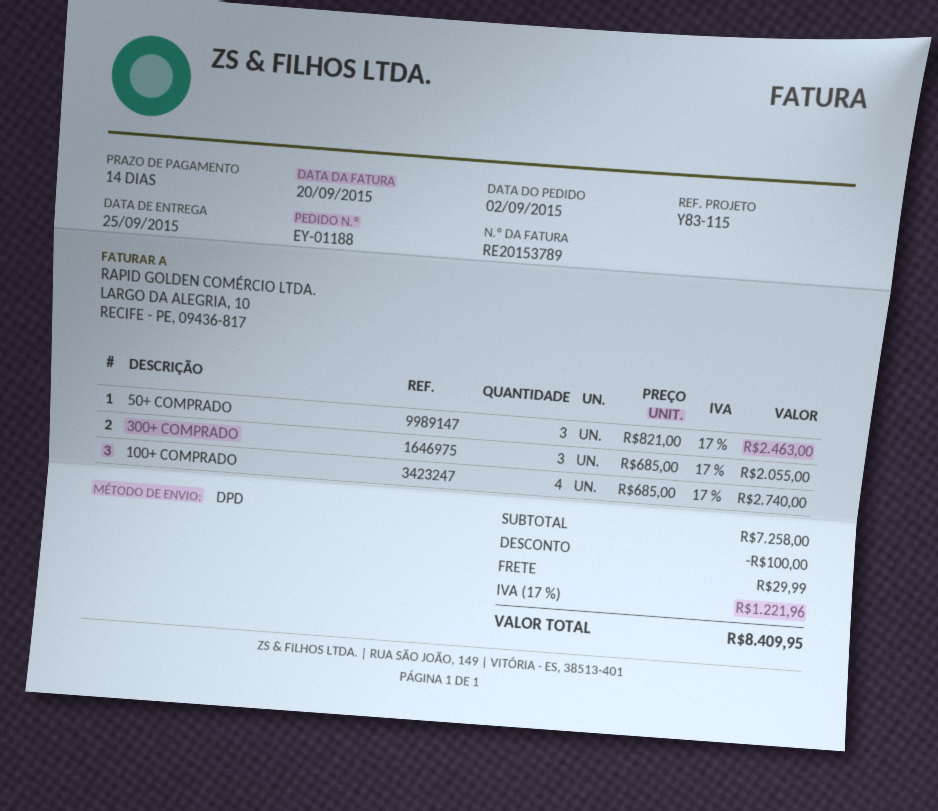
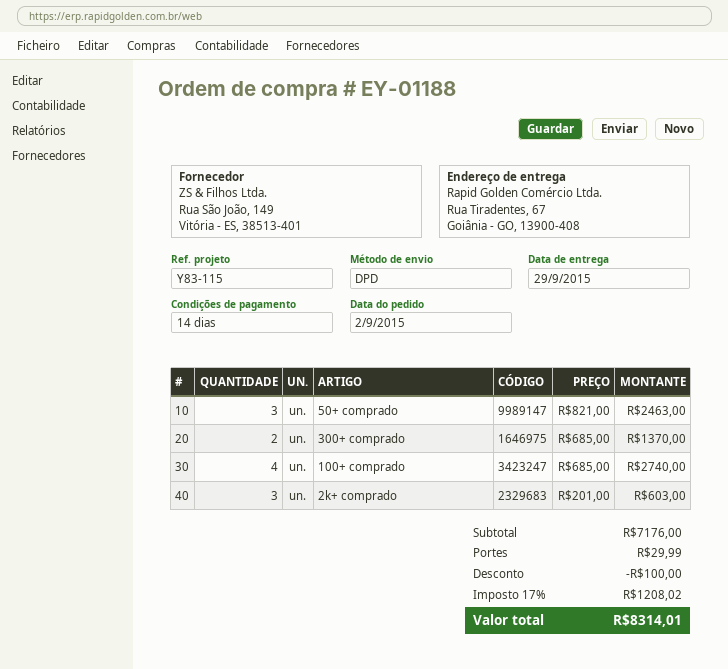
delivery date: 2015-09-25 -> 2015-09-29
300+ COMPRADO: 3 x 685.00 = 2055.00 -> 2 x 685.00 = 1370.00
2k+ comprado: none -> 3 x 201.00 = 603.00
subtotal: 7258.00 -> 7176.00
tax: 17% = 1221.96 -> 17% = 1208.02
total: 8409.95 -> 8314.01

